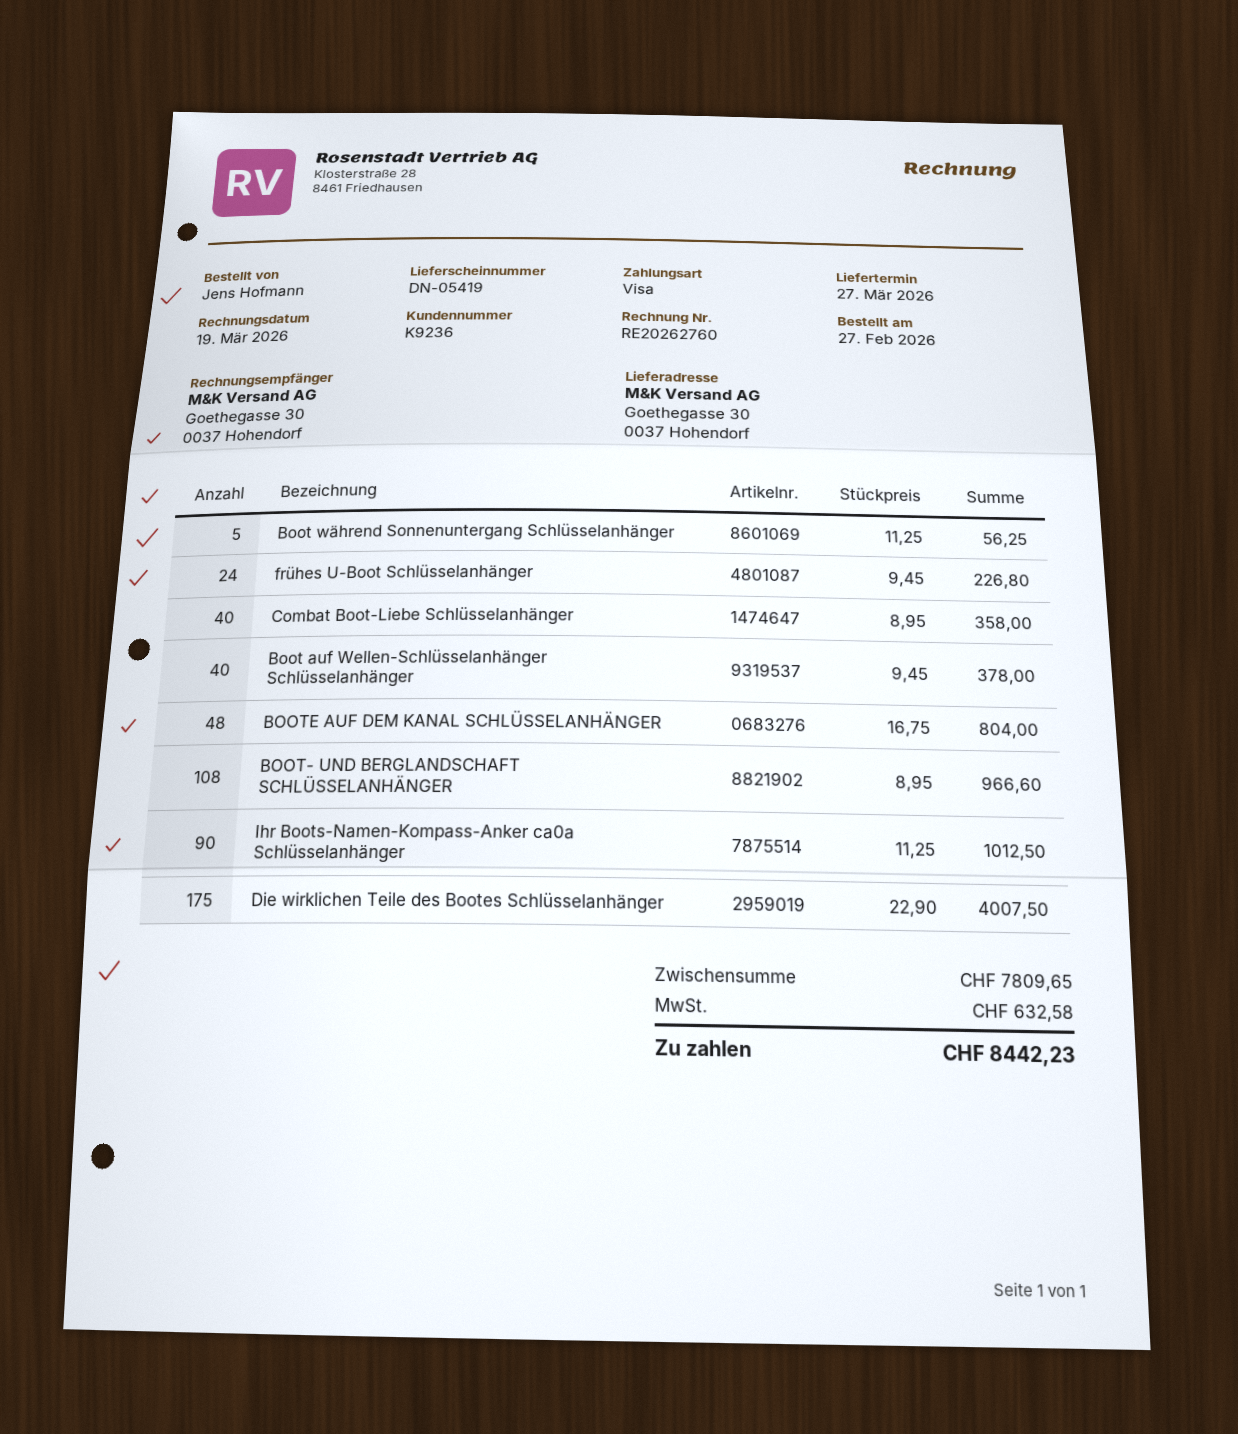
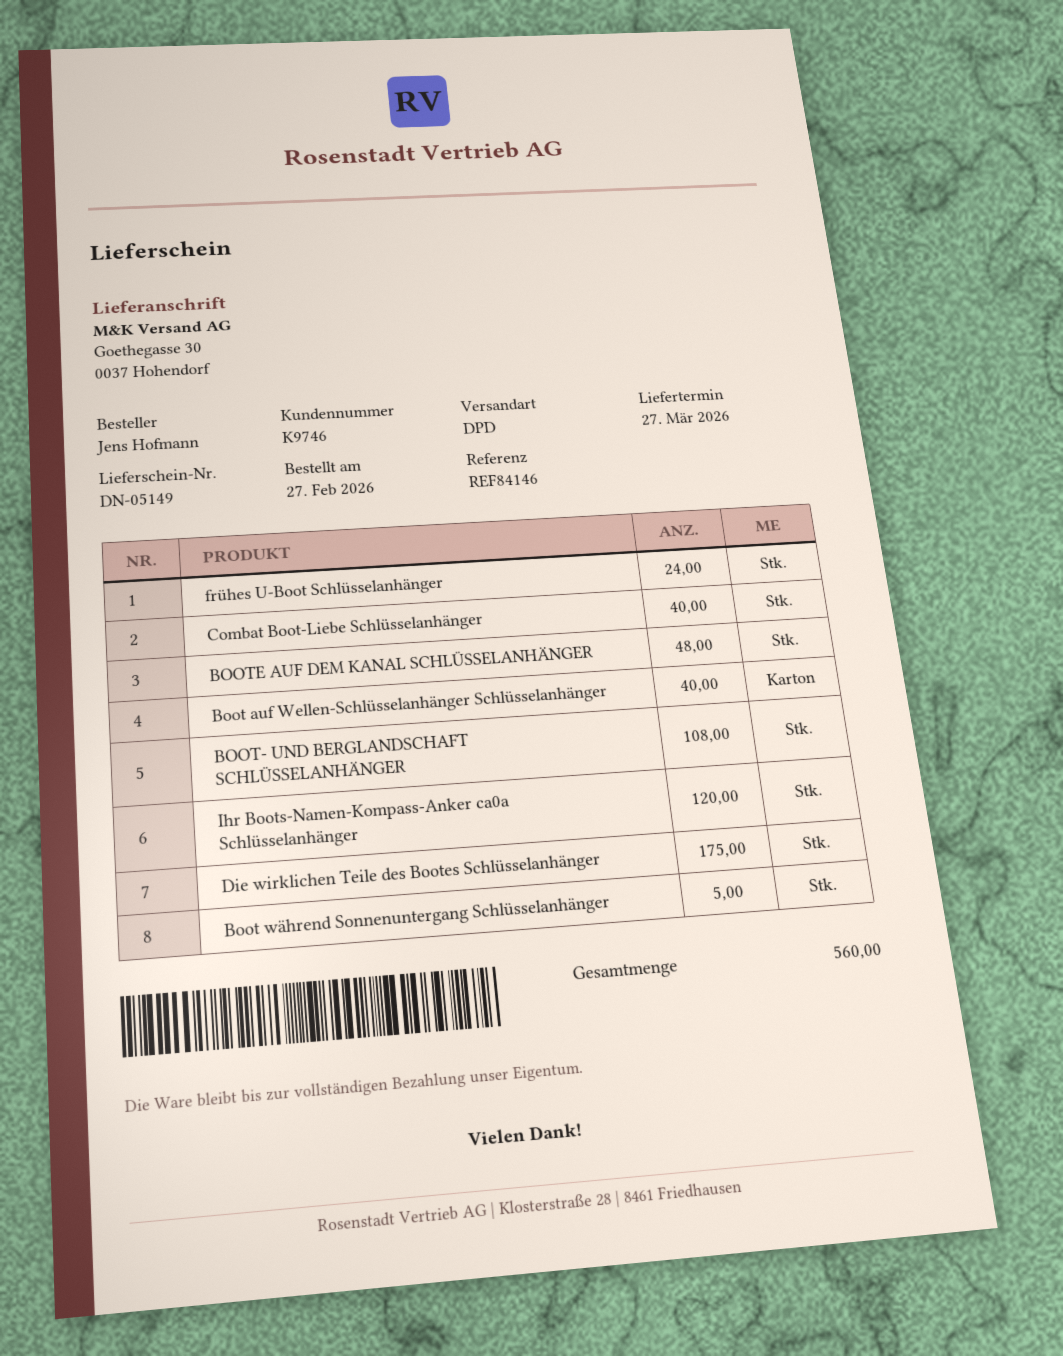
delivery note number: DN-05419 -> DN-05149
customer number: K9236 -> K9746
Ihr Boots-Namen-Kompass-Anker ca0a Schlüsselanhänger: 90 -> 120

